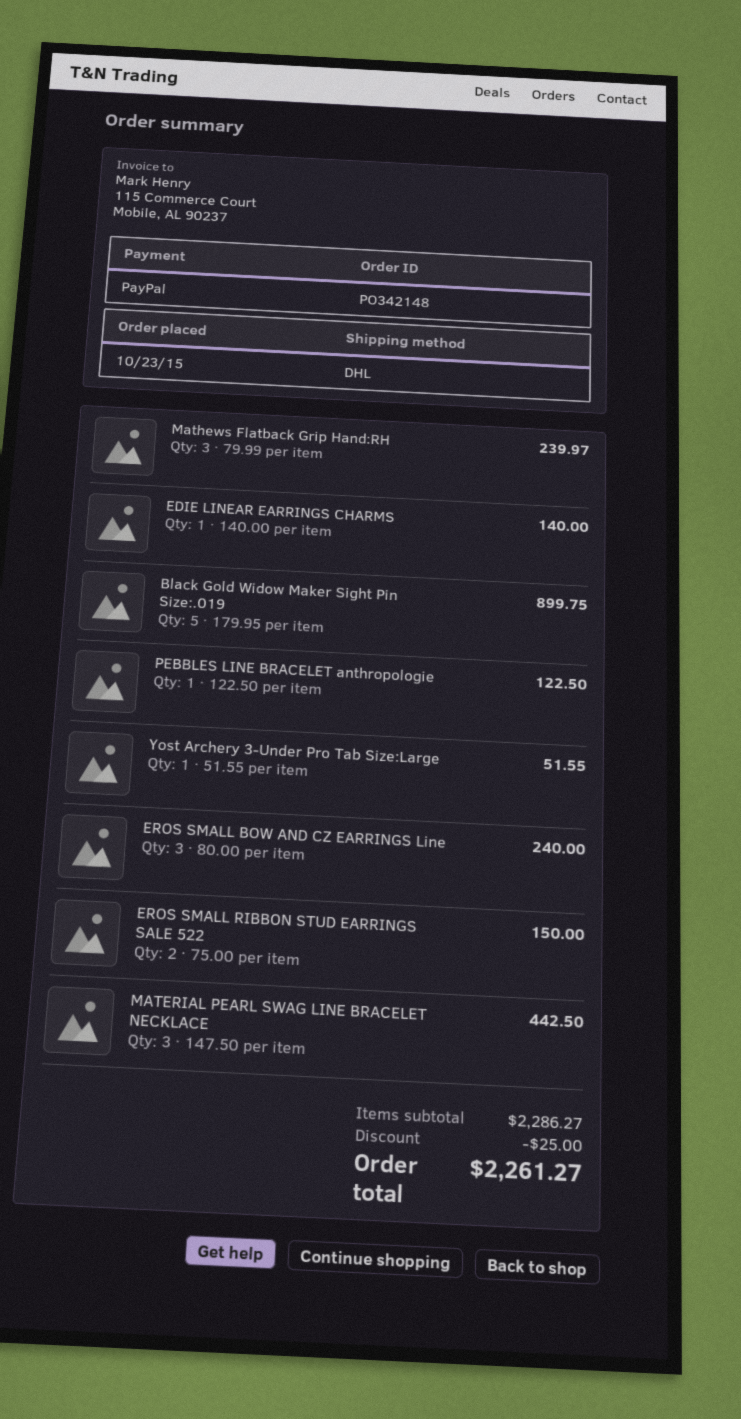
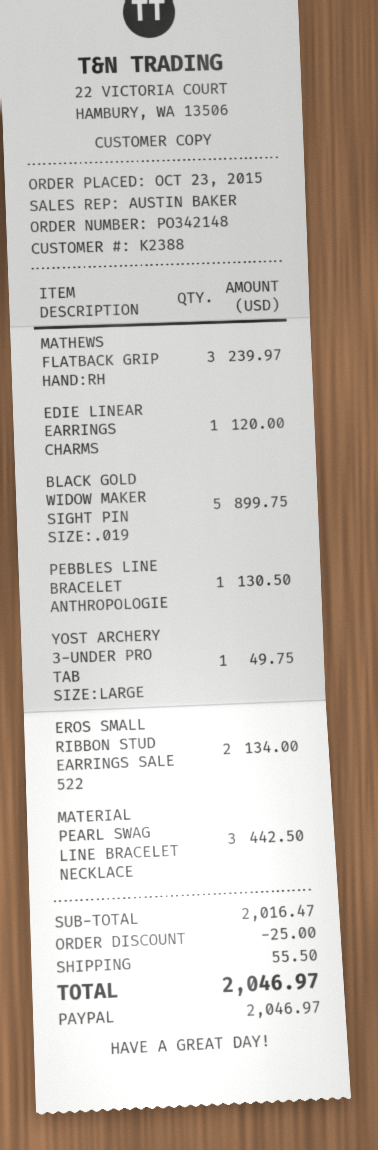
EDIE LINEAR EARRINGS CHARMS: 1 for 140.00 -> 1 for 120.00
PEBBLES LINE BRACELET anthropologie: 1 for 122.50 -> 1 for 130.50
Yost Archery 3-Under Pro Tab Size:Large: 1 for 51.55 -> 1 for 49.75
EROS SMALL BOW AND CZ EARRINGS Line: 3 for 240.00 -> none
EROS SMALL RIBBON STUD EARRINGS SALE 522: 2 for 150.00 -> 2 for 134.00
subtotal: 2286.27 -> 2016.47
shipping: none -> 55.50
total: 2261.27 -> 2046.97

